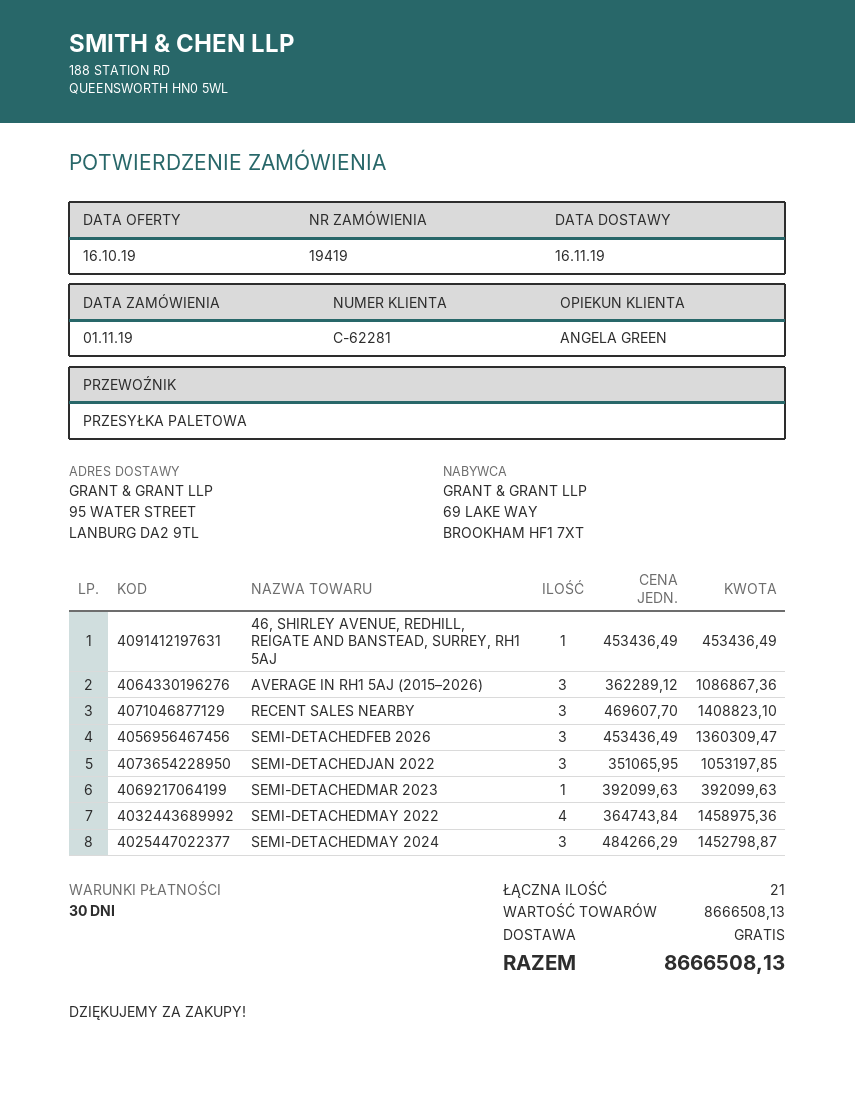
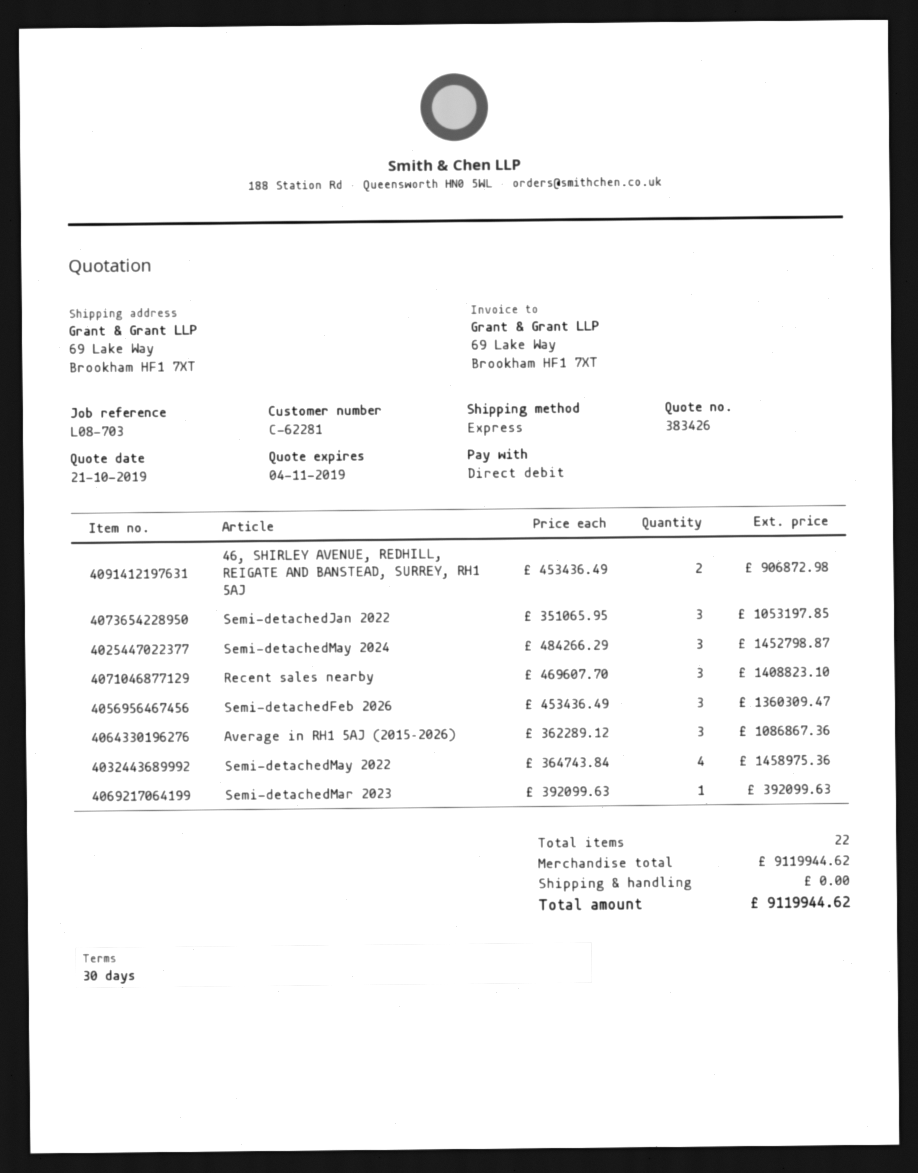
quote date: 2019-10-16 -> 2019-10-21
shipping method: pallet freight -> express
ship to: 95 WATER STREET, LANBURG DA2 9TL -> 69 Lake Way, Brookham HF1 7XT
46, SHIRLEY AVENUE, REDHILL, REIGATE AND BANSTEAD, SURREY, RH1 5AJ: 1 x 453436.49 = 453436.49 -> 2 x 453436.49 = 906872.98
total quantity: 21 -> 22
subtotal: 8666508.13 -> 9119944.62
total: 8666508.13 -> 9119944.62

